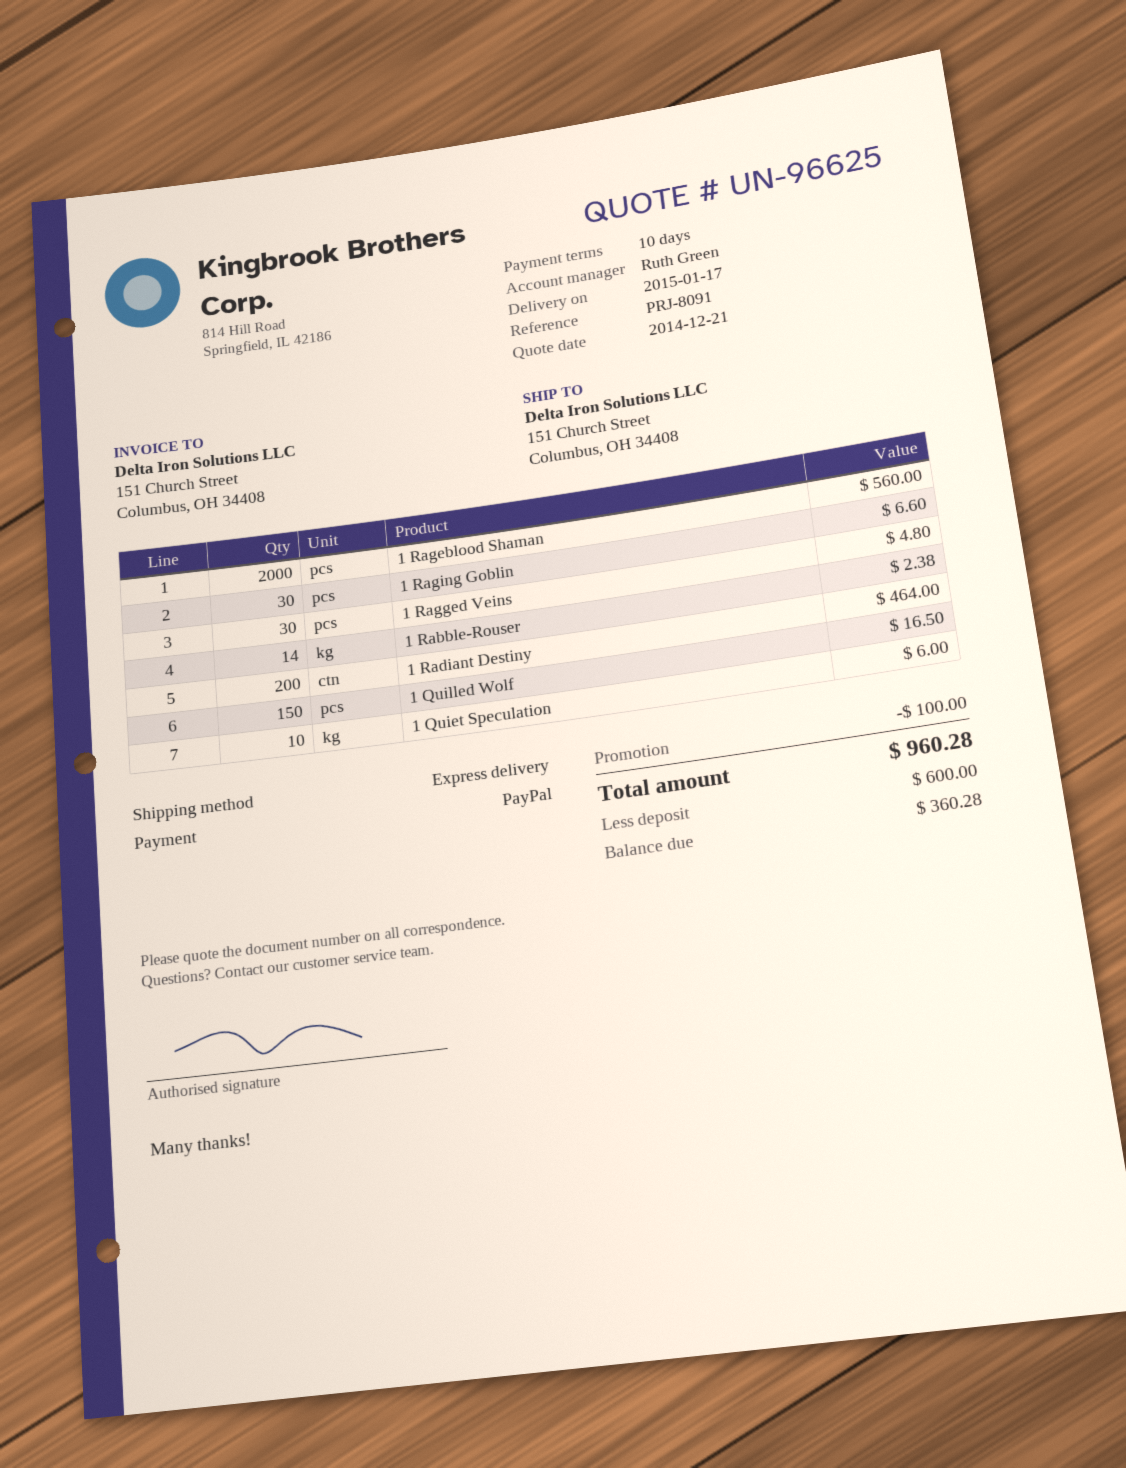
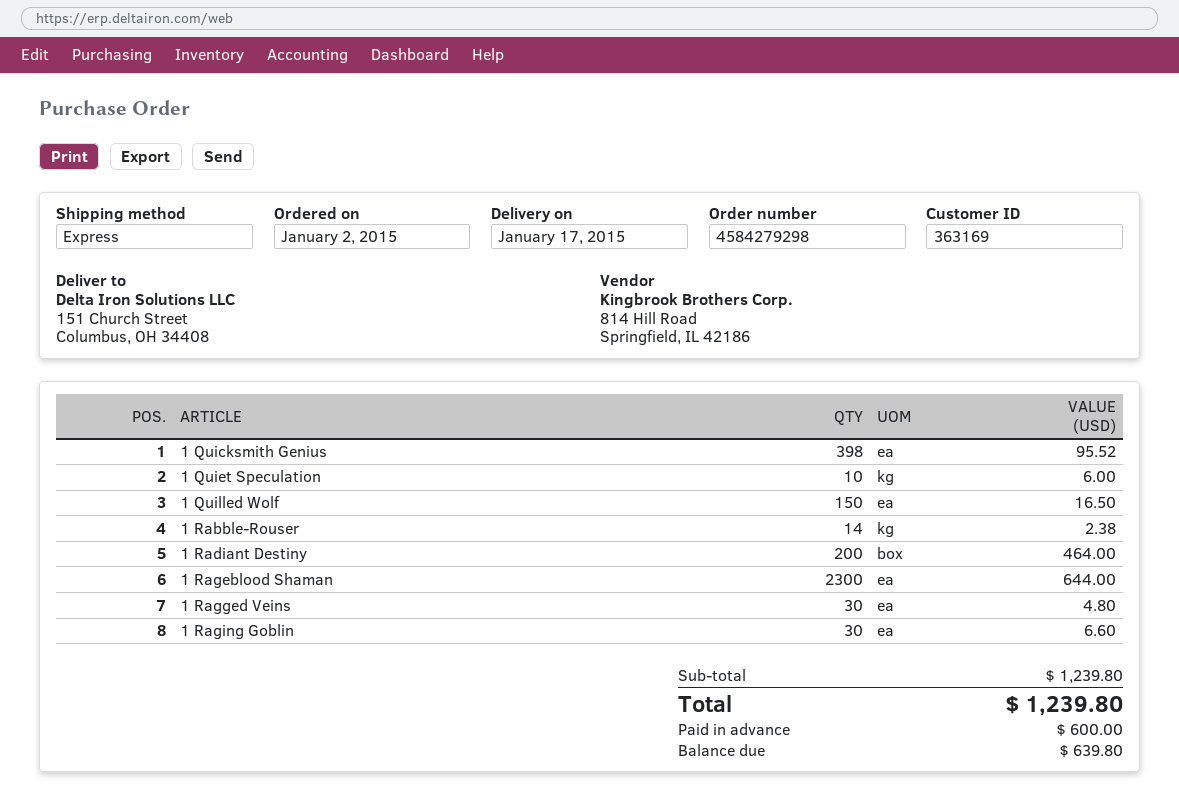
1 Rageblood Shaman: 2000 for 560.00 -> 2300 for 644.00
1 Quicksmith Genius: none -> 398 for 95.52
discount: 100.00 -> none
total: 960.28 -> 1239.80
balance: 360.28 -> 639.80

